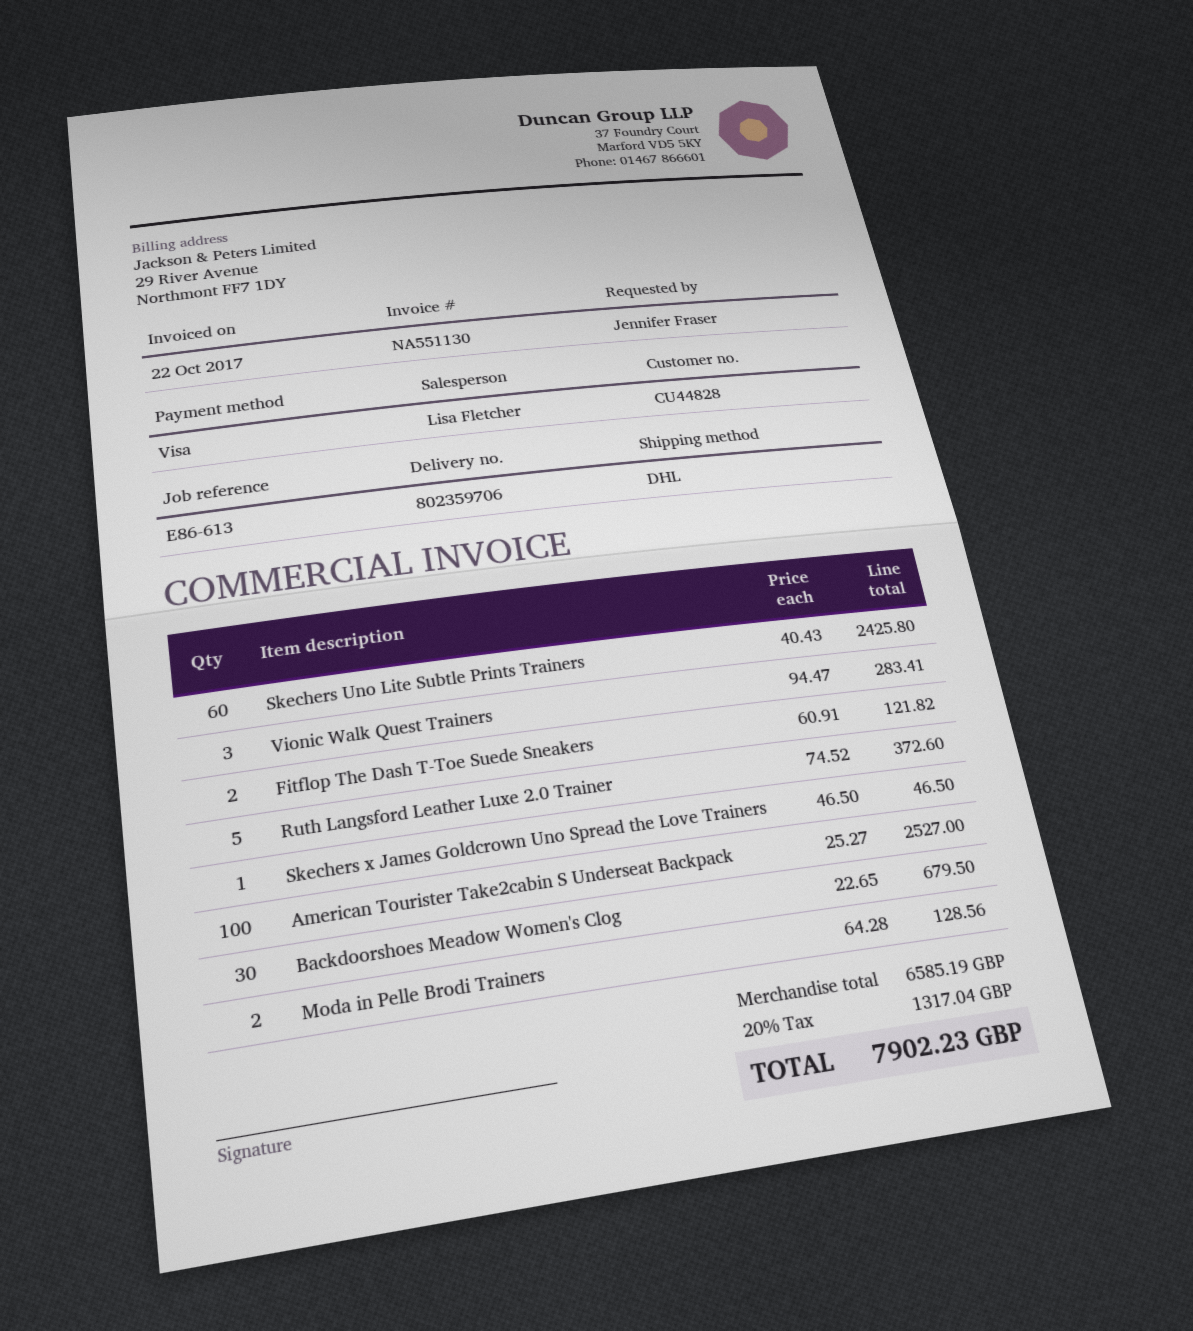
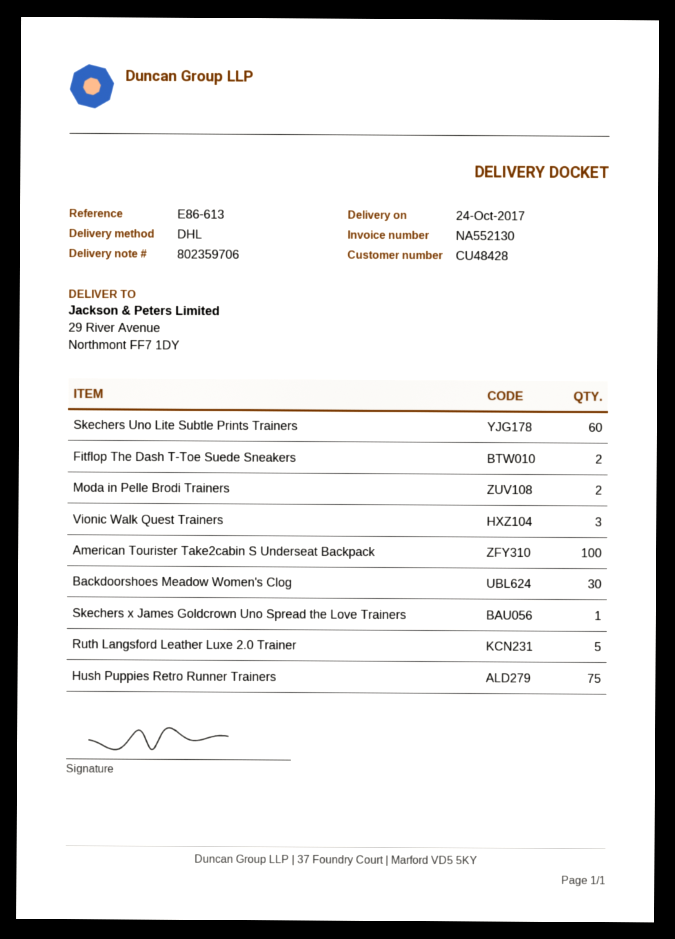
invoice number: NA551130 -> NA552130
customer number: CU44828 -> CU48428
Hush Puppies Retro Runner Trainers: none -> 75

